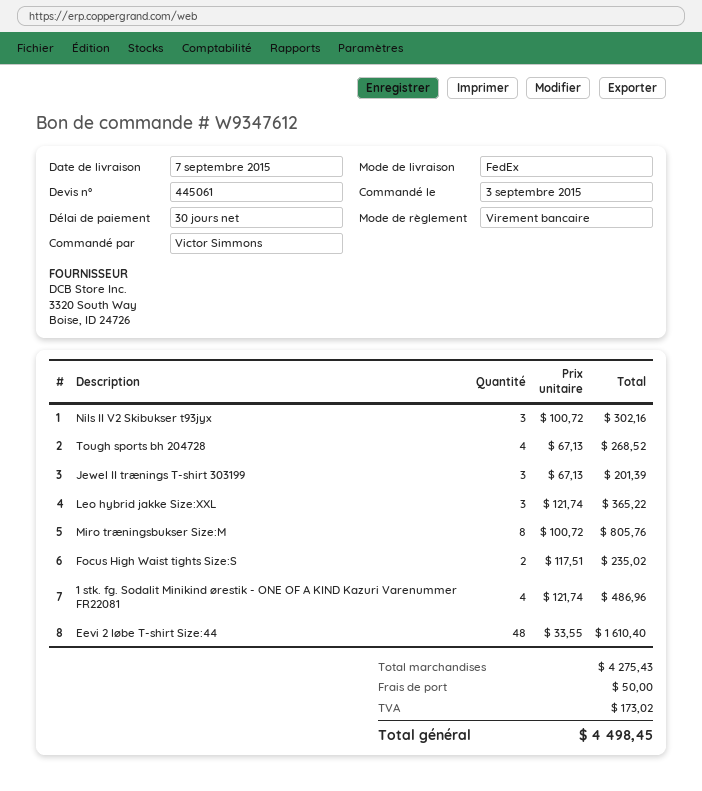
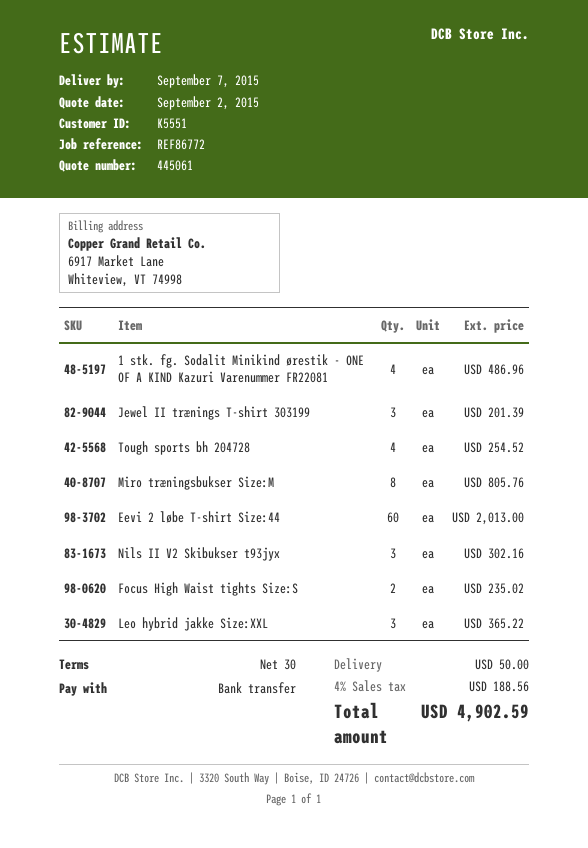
Tough sports bh 204728: 4 for 268.52 -> 4 for 254.52
Eevi 2 løbe T-shirt Size:44: 48 for 1610.40 -> 60 for 2013.00
tax: 173.02 -> 188.56
total: 4498.45 -> 4902.59

